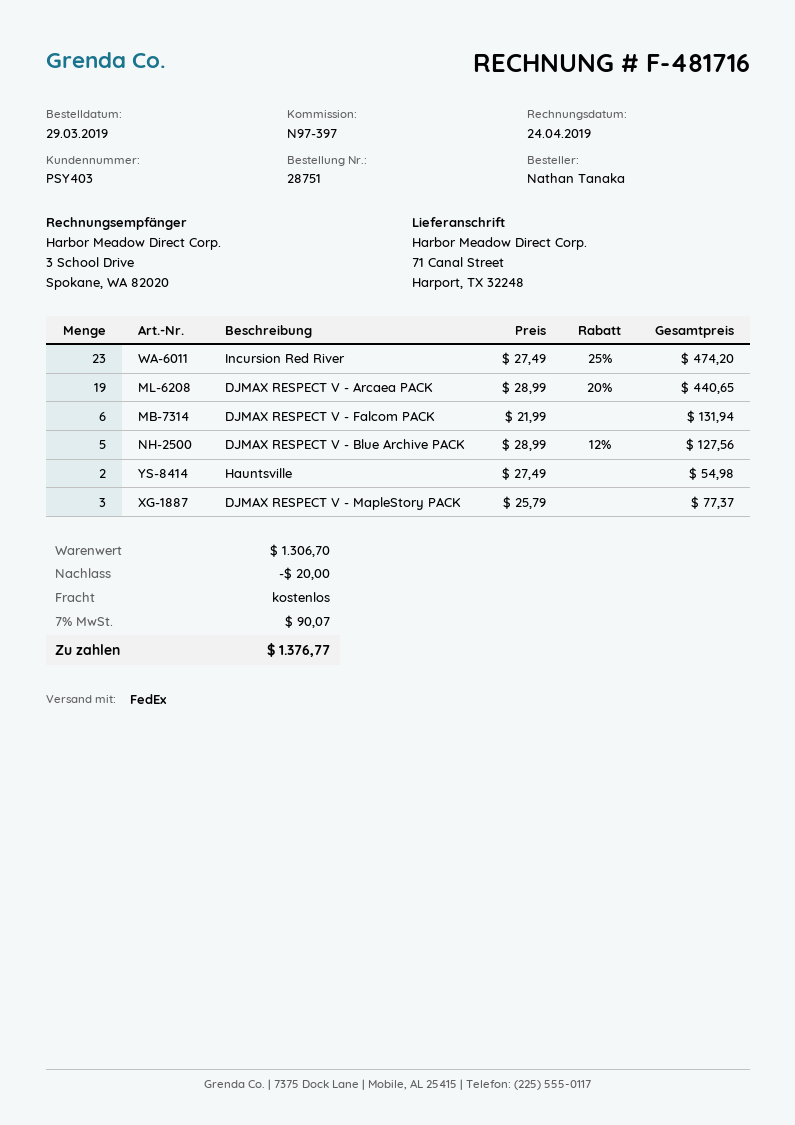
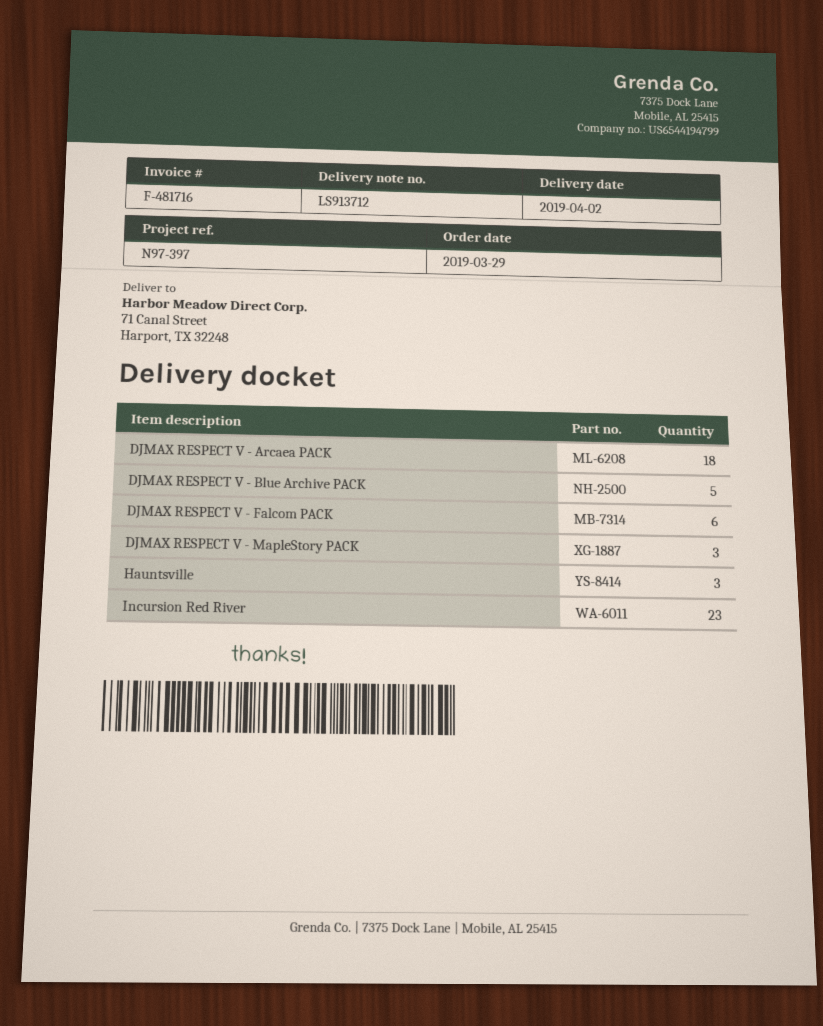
DJMAX RESPECT V - Arcaea PACK: 19 -> 18
Hauntsville: 2 -> 3

